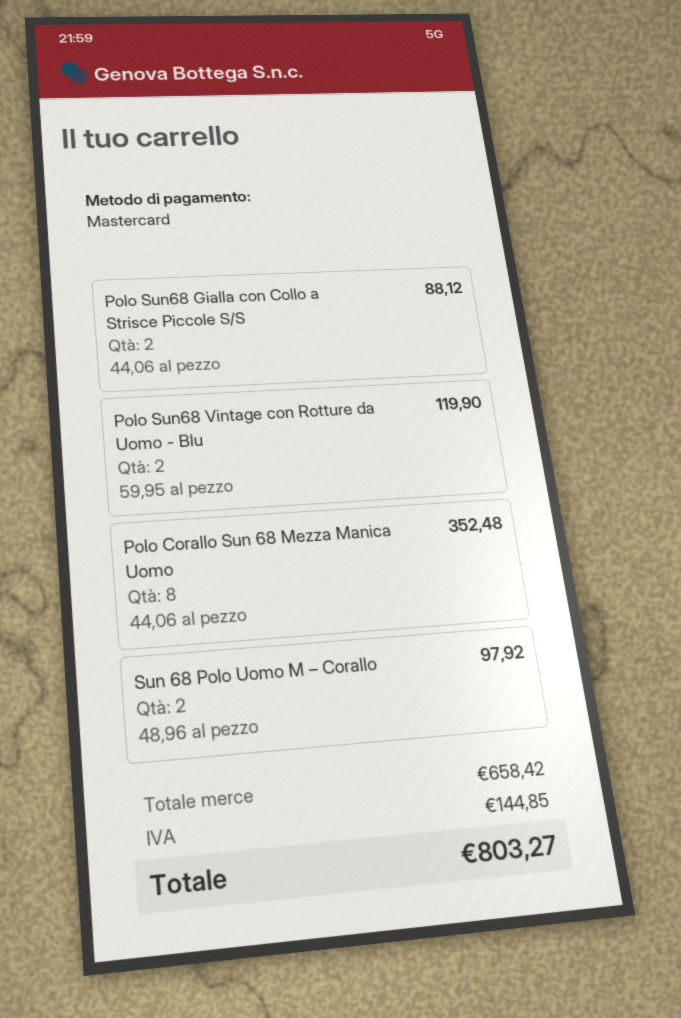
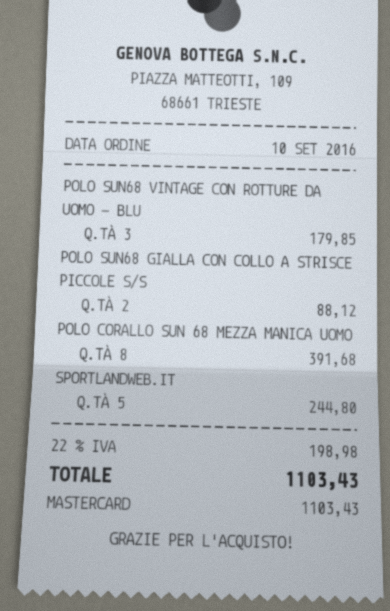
Polo Sun68 Vintage con Rotture da Uomo - Blu: 2 for 119.90 -> 3 for 179.85
Polo Corallo Sun 68 Mezza Manica Uomo: 8 for 352.48 -> 8 for 391.68
Sun 68 Polo Uomo M – Corallo: 2 for 97.92 -> none
SPORTLANDWEB.IT: none -> 5 for 244.80
tax: 144.85 -> 198.98
total: 803.27 -> 1103.43

